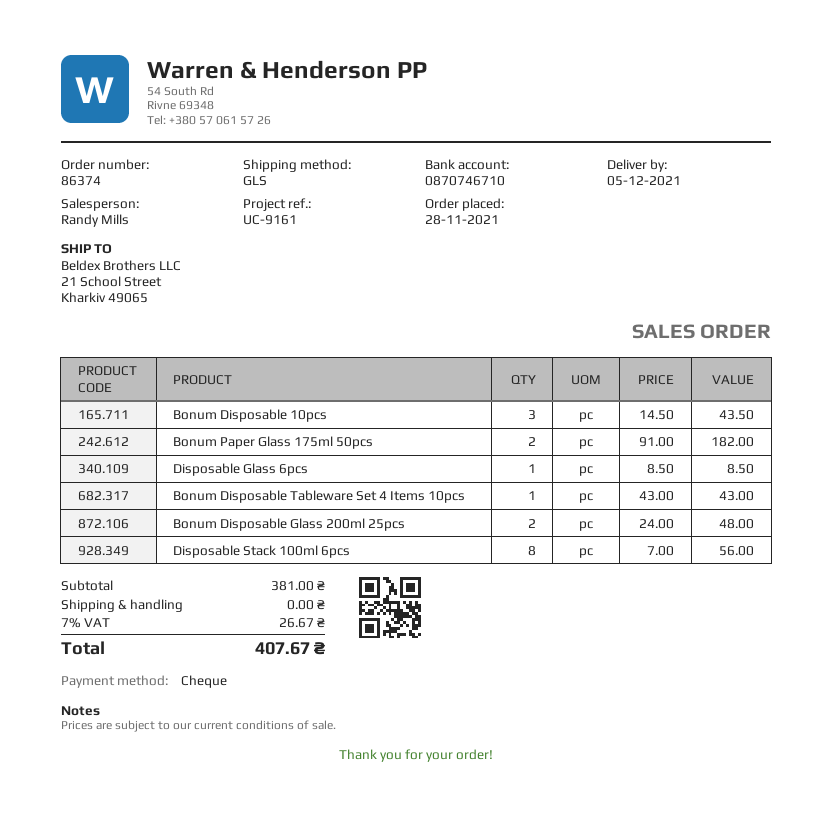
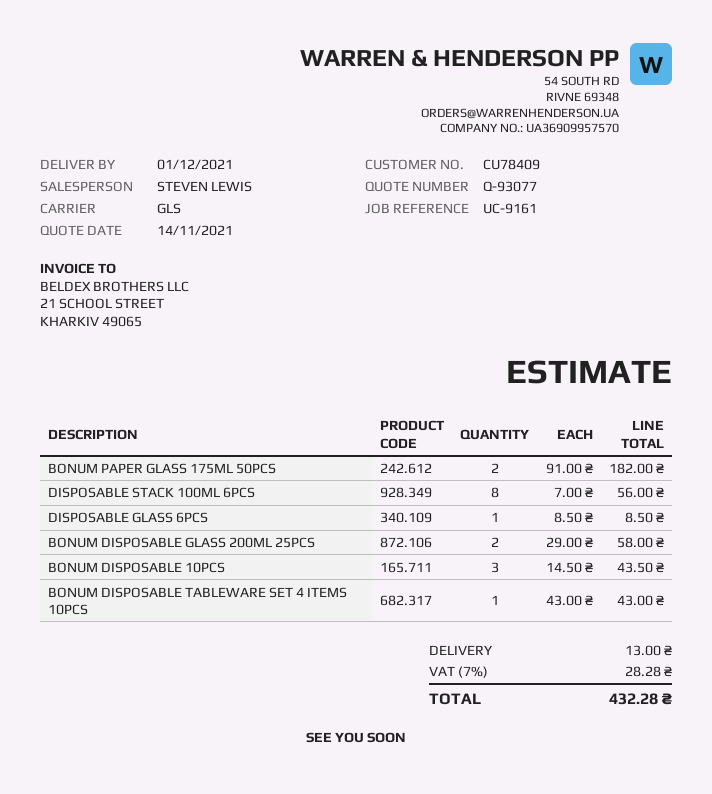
delivery date: 2021-12-05 -> 2021-12-01
sales rep: Randy Mills -> STEVEN LEWIS
Bonum Disposable Glass 200ml 25pcs: 2 x 24.00 = 48.00 -> 2 x 29.00 = 58.00
shipping: 0.00 -> 13.00
tax: 7% = 26.67 -> 7% = 28.28
total: 407.67 -> 432.28

